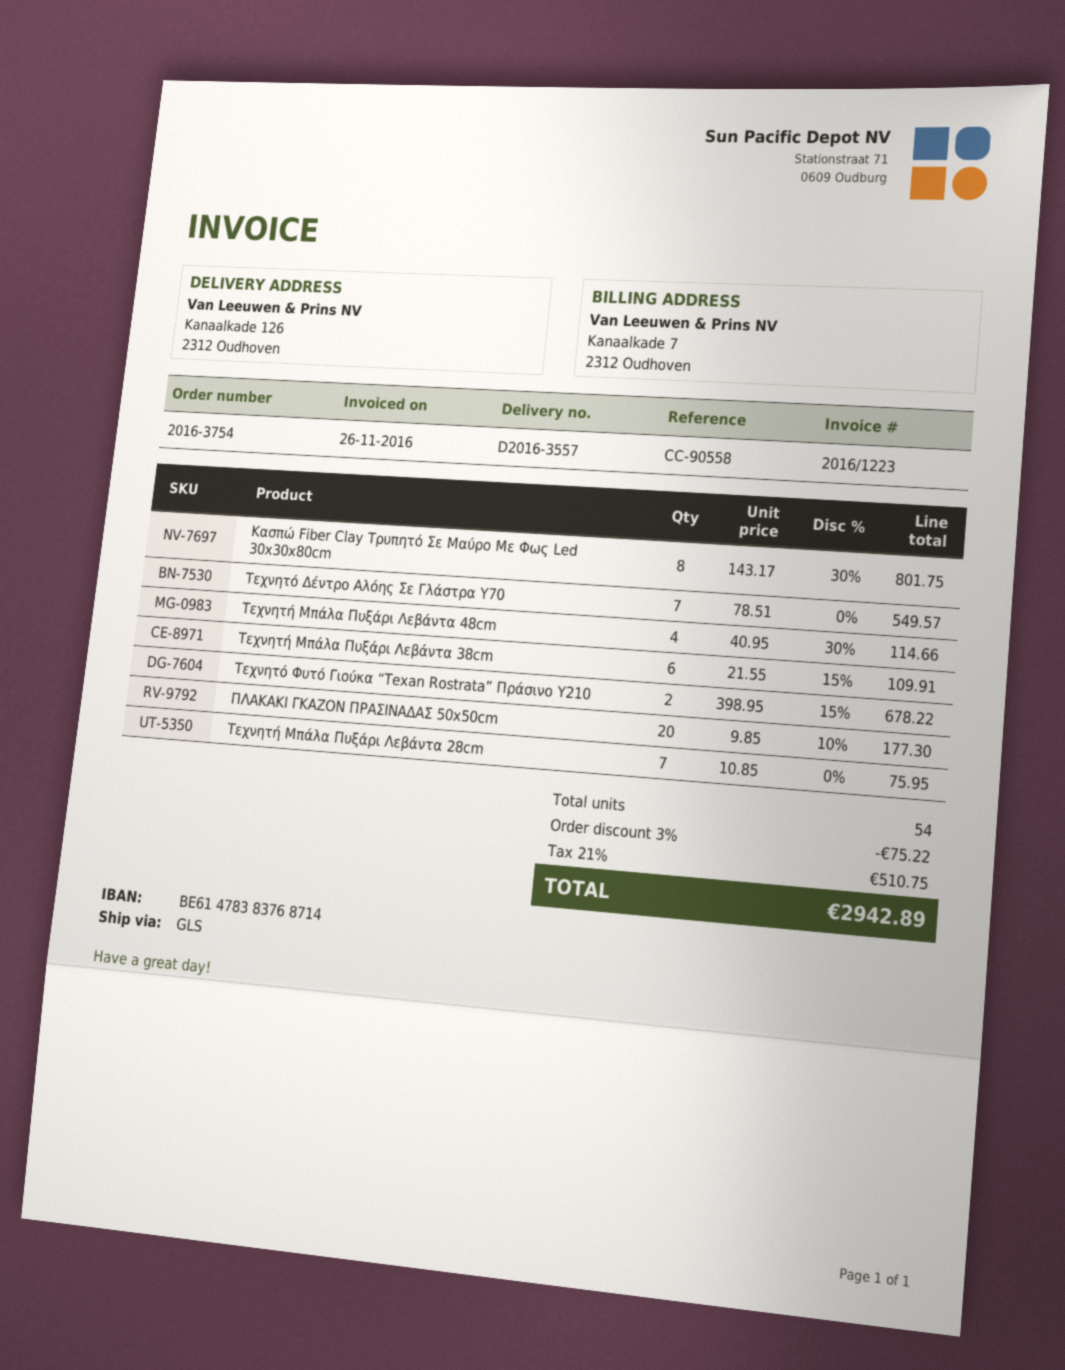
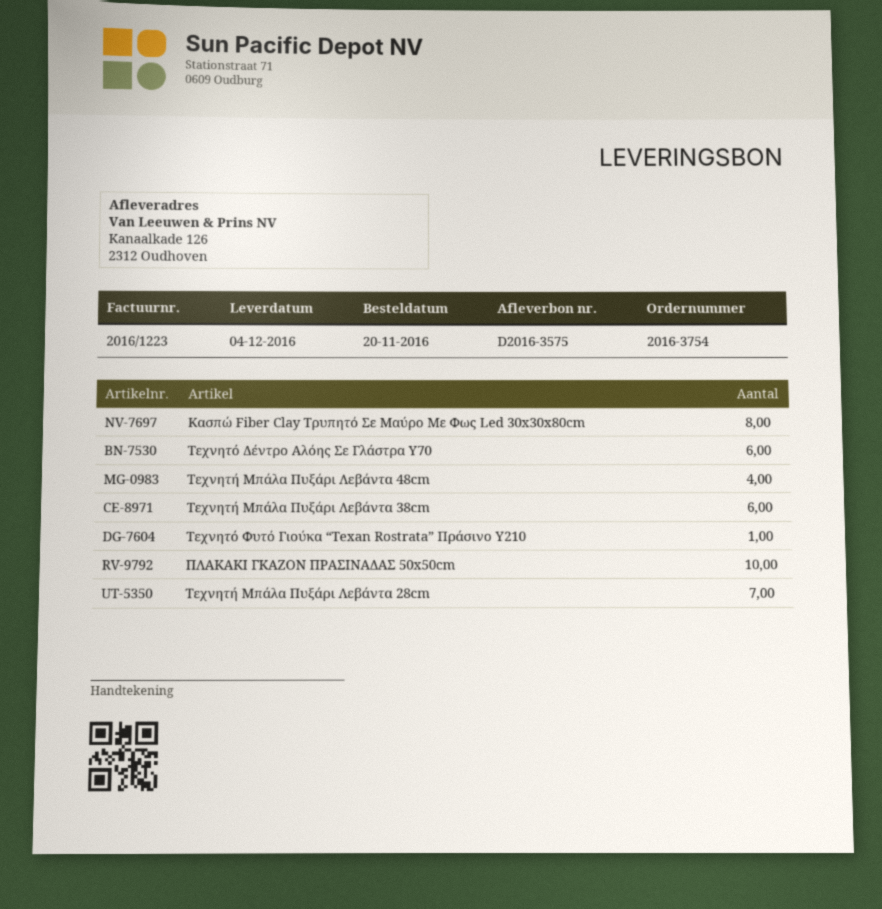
delivery note number: D2016-3557 -> D2016-3575
Τεχνητό Δέντρο Αλόης Σε Γλάστρα Υ70: 7 -> 6
Τεχνητό Φυτό Γιούκα “Texan Rostrata” Πράσινο Υ210: 2 -> 1
ΠΛΑΚΑΚΙ ΓΚΑΖΟΝ ΠΡΑΣΙΝΑΔΑΣ 50x50cm: 20 -> 10

